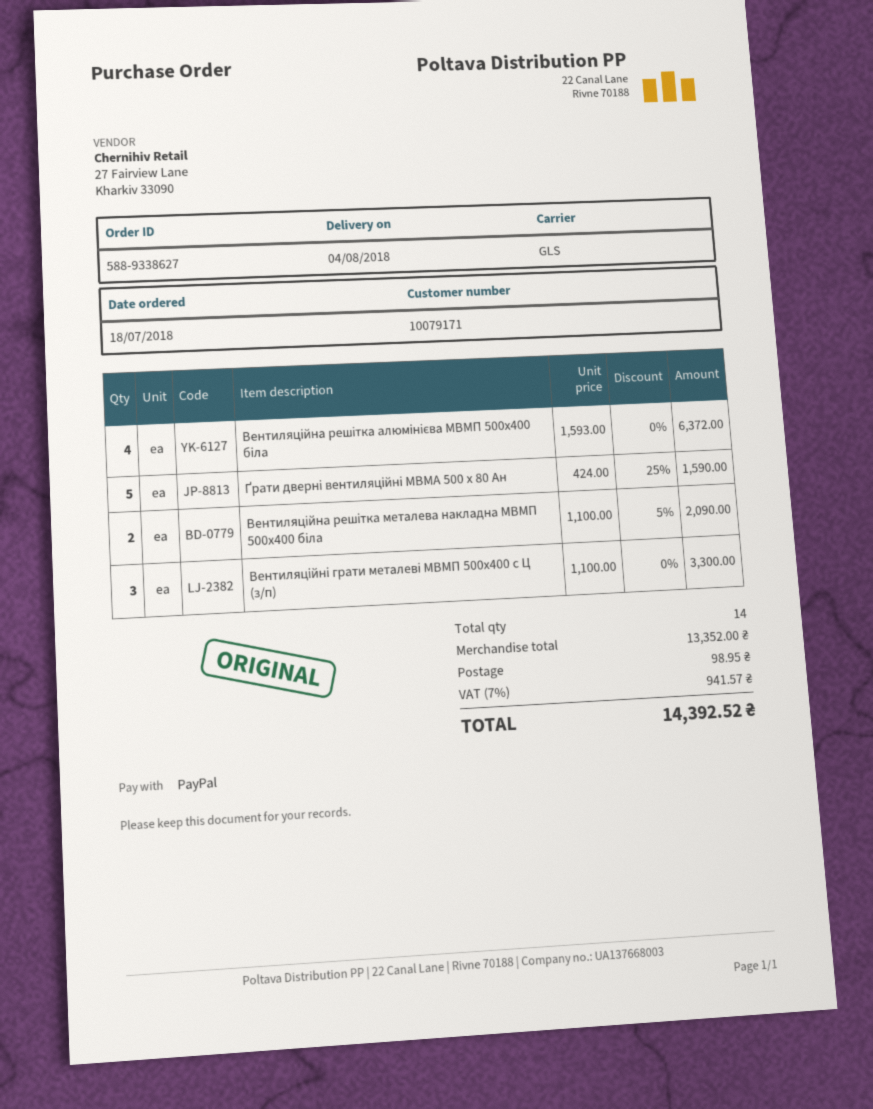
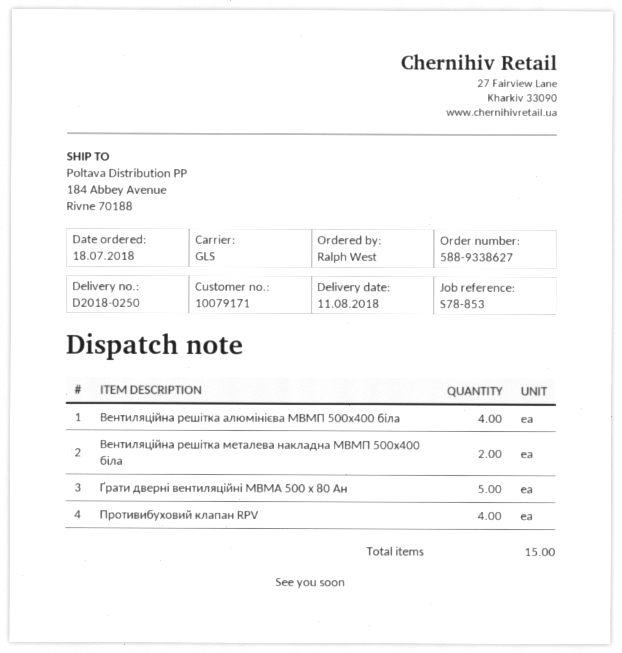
delivery date: 2018-08-04 -> 2018-08-11
Вентиляційні грати металеві МВМП 500х400 с Ц (з/п): 3 -> none
Противибуховий клапан RPV: none -> 4
total quantity: 14 -> 15

